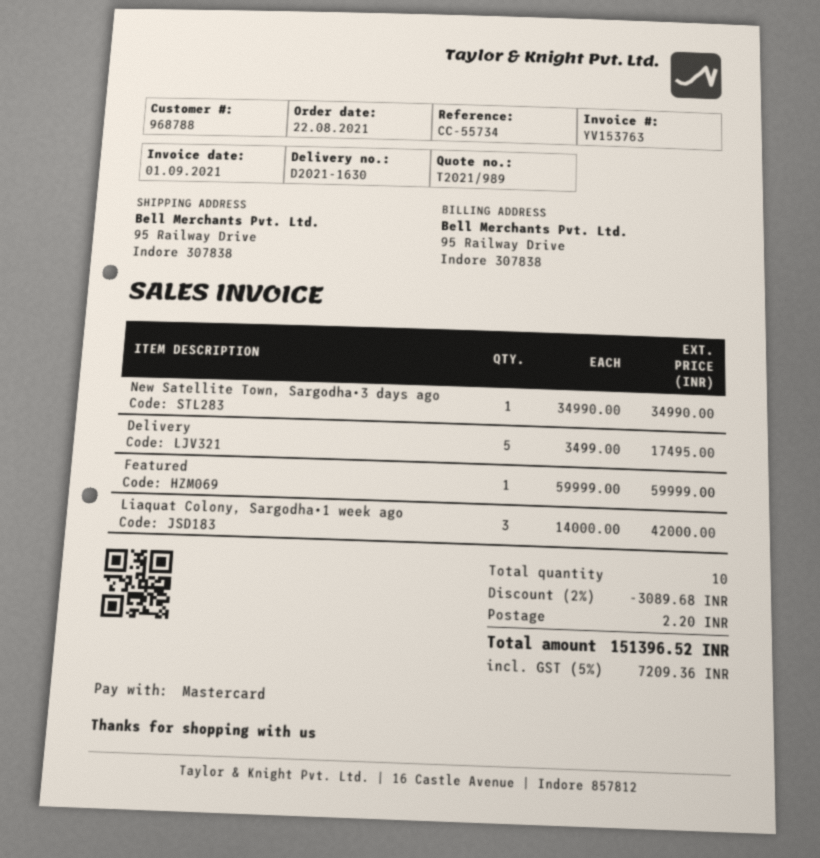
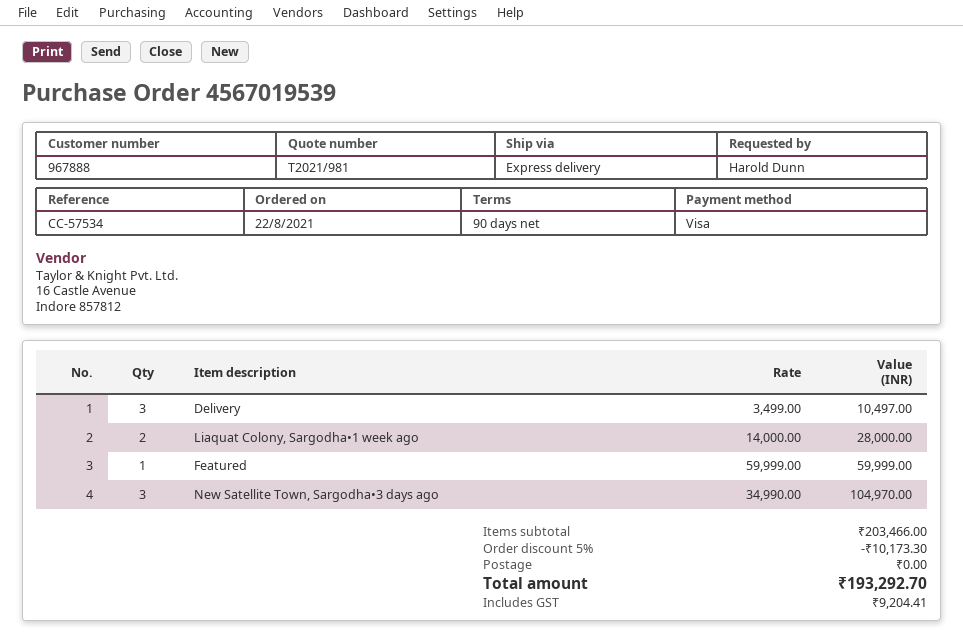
quote number: T2021/989 -> T2021/981
customer number: 968788 -> 967888
reference: CC-55734 -> CC-57534
payment method: Mastercard -> Visa
New Satellite Town, Sargodha•3 days ago: 1 x 34990.00 = 34990.00 -> 3 x 34990.00 = 104970.00
Delivery: 5 x 3499.00 = 17495.00 -> 3 x 3499.00 = 10497.00
Liaquat Colony, Sargodha•1 week ago: 3 x 14000.00 = 42000.00 -> 2 x 14000.00 = 28000.00
discount: 2% = 3089.68 -> 5% = 10173.30
shipping: 2.20 -> 0.00
tax: 7209.36 -> 9204.41
total: 151396.52 -> 193292.70

